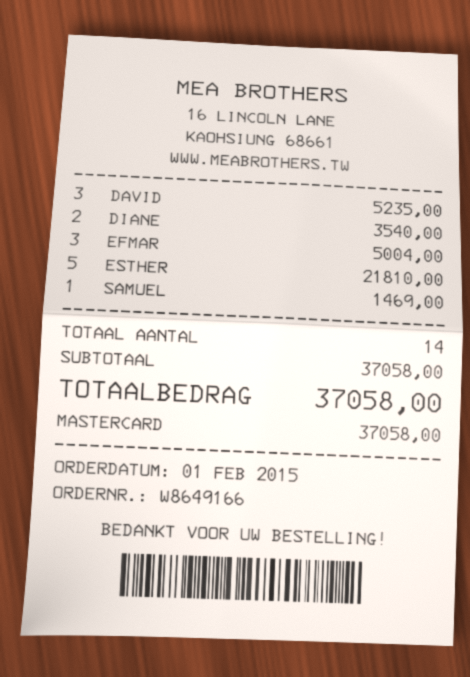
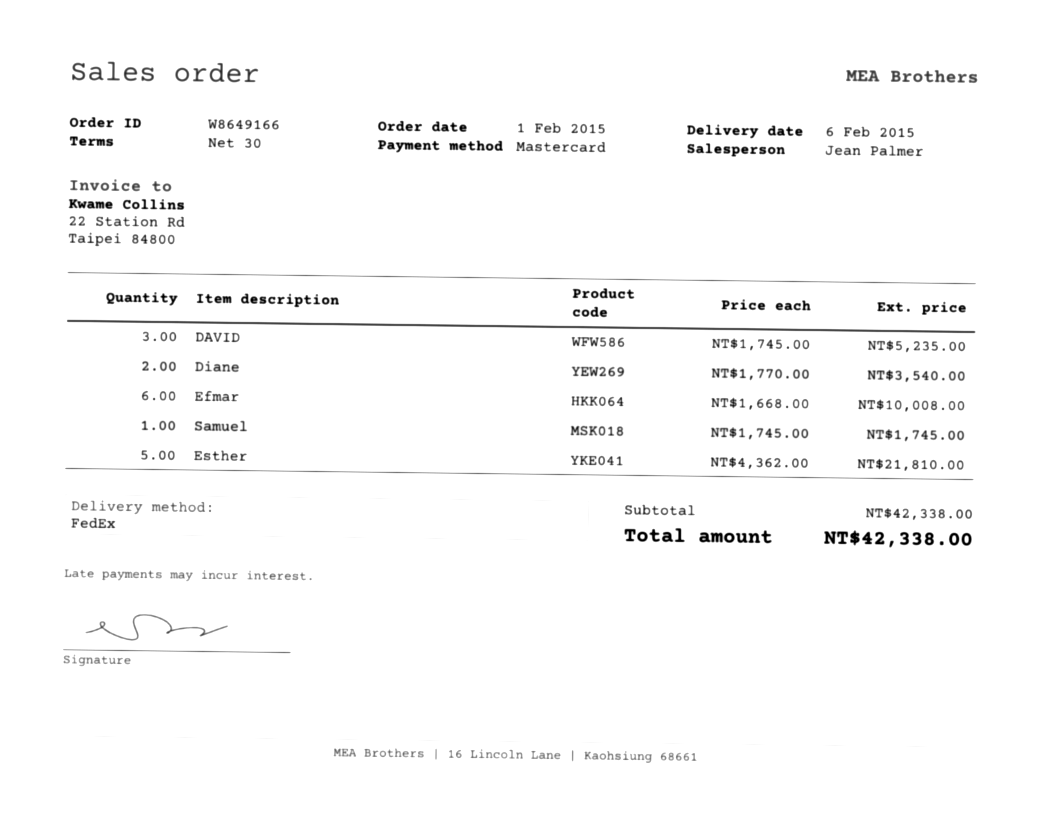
EFMAR: 3 for 5004.00 -> 6 for 10008.00
SAMUEL: 1 for 1469.00 -> 1 for 1745.00
subtotal: 37058.00 -> 42338.00
total: 37058.00 -> 42338.00

